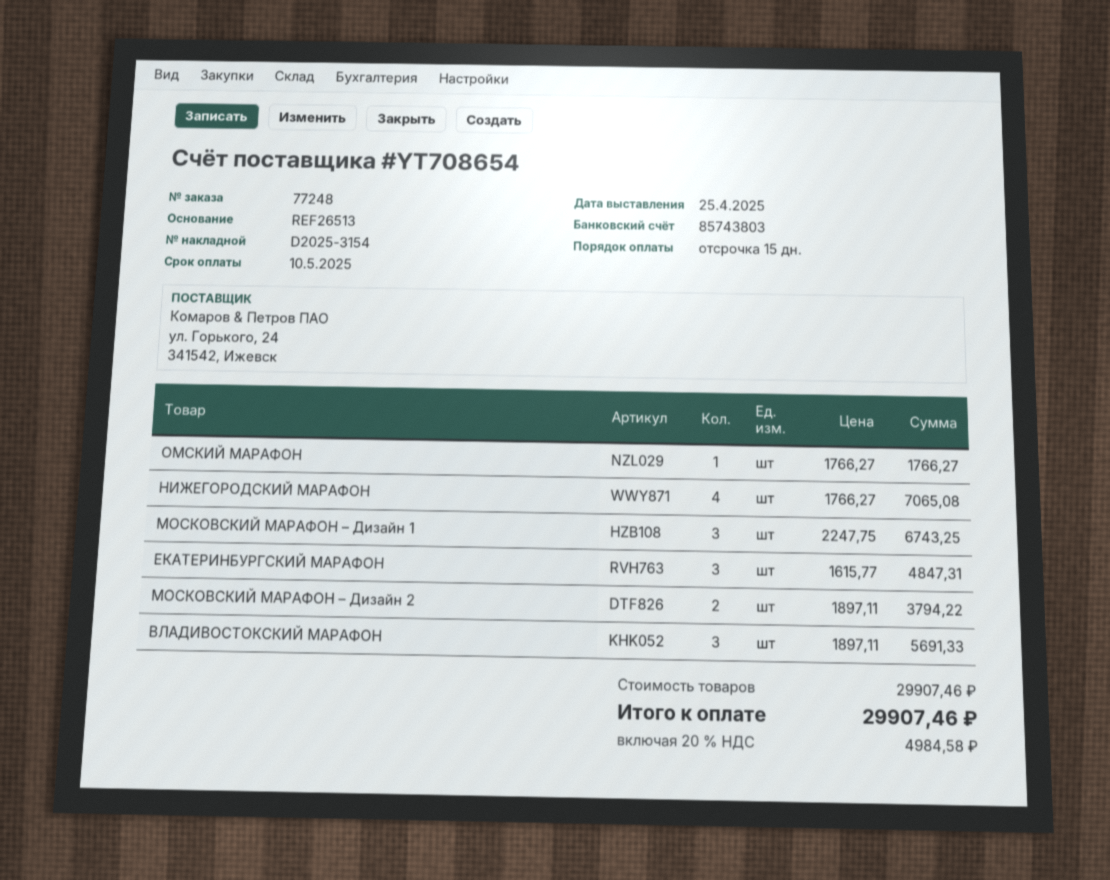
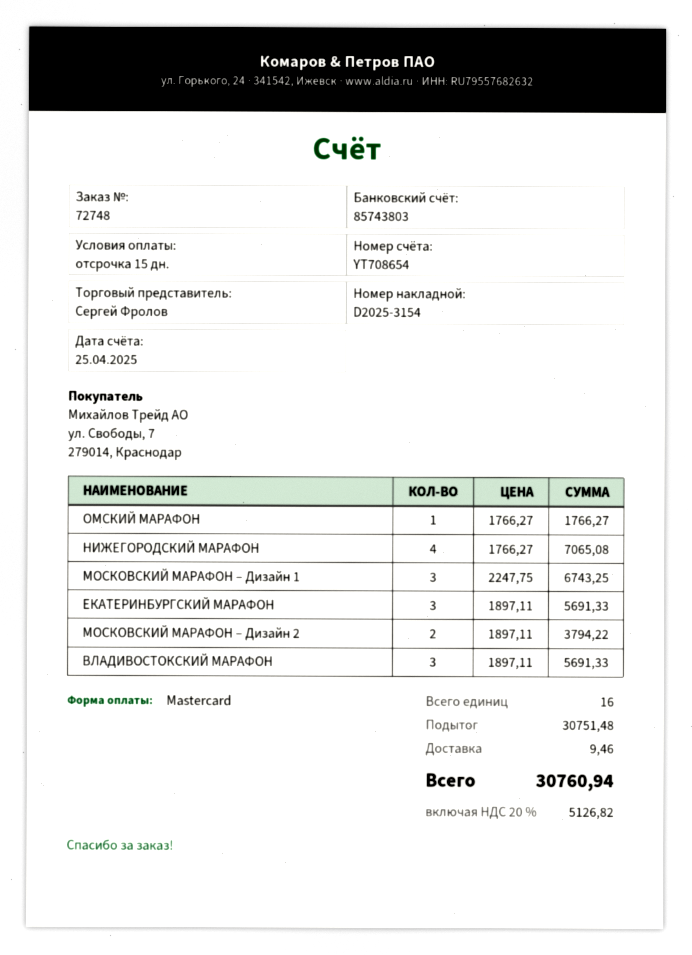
order number: 77248 -> 72748
ЕКАТЕРИНБУРГСКИЙ МАРАФОН: 3 x 1615.77 = 4847.31 -> 3 x 1897.11 = 5691.33
subtotal: 29907.46 -> 30751.48
shipping: none -> 9.46
tax: 20% = 4984.58 -> 20% = 5126.82
total: 29907.46 -> 30760.94

